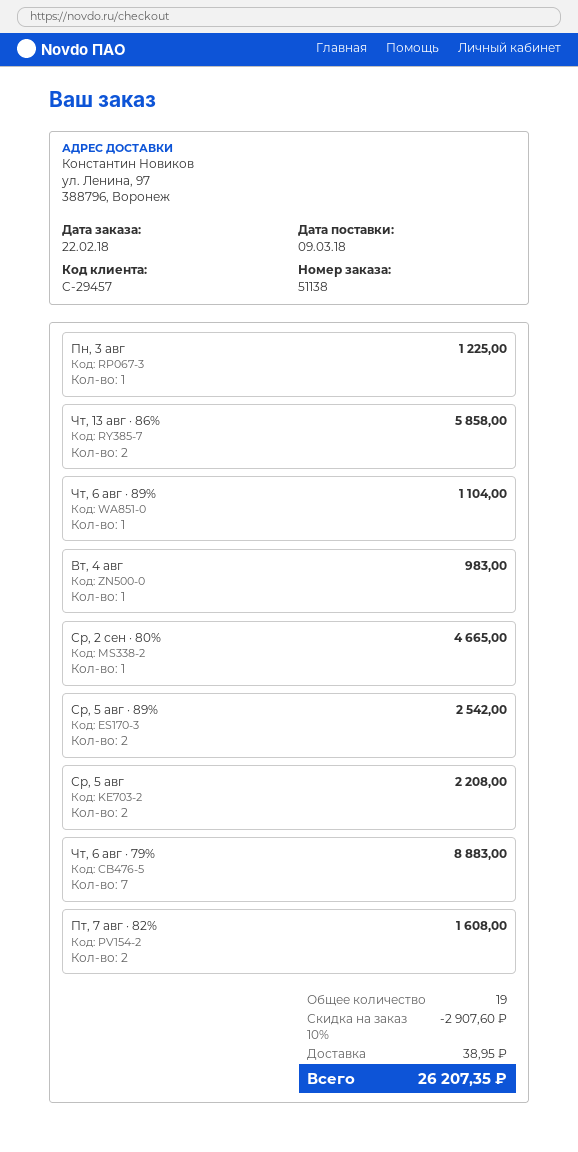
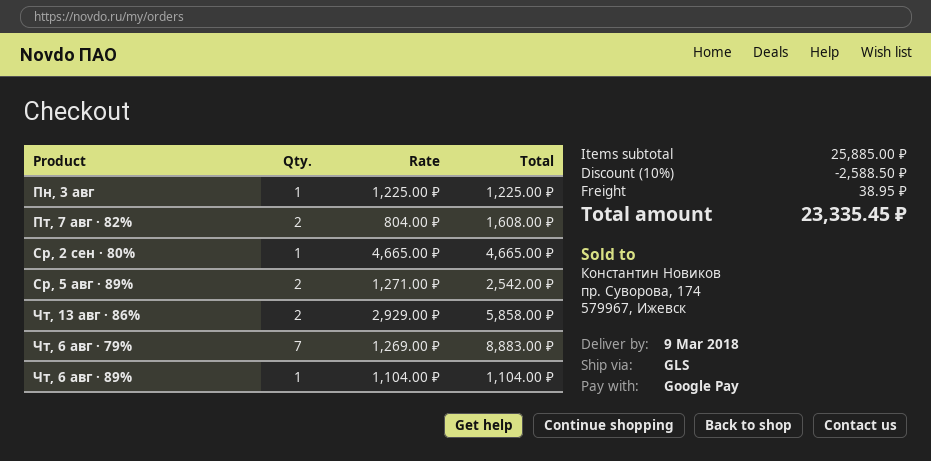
Вт, 4 авг: 1 for 983.00 -> none
Ср, 5 авг: 2 for 2208.00 -> none
discount: 10% = 2907.60 -> 10% = 2588.50
total: 26207.35 -> 23335.45

